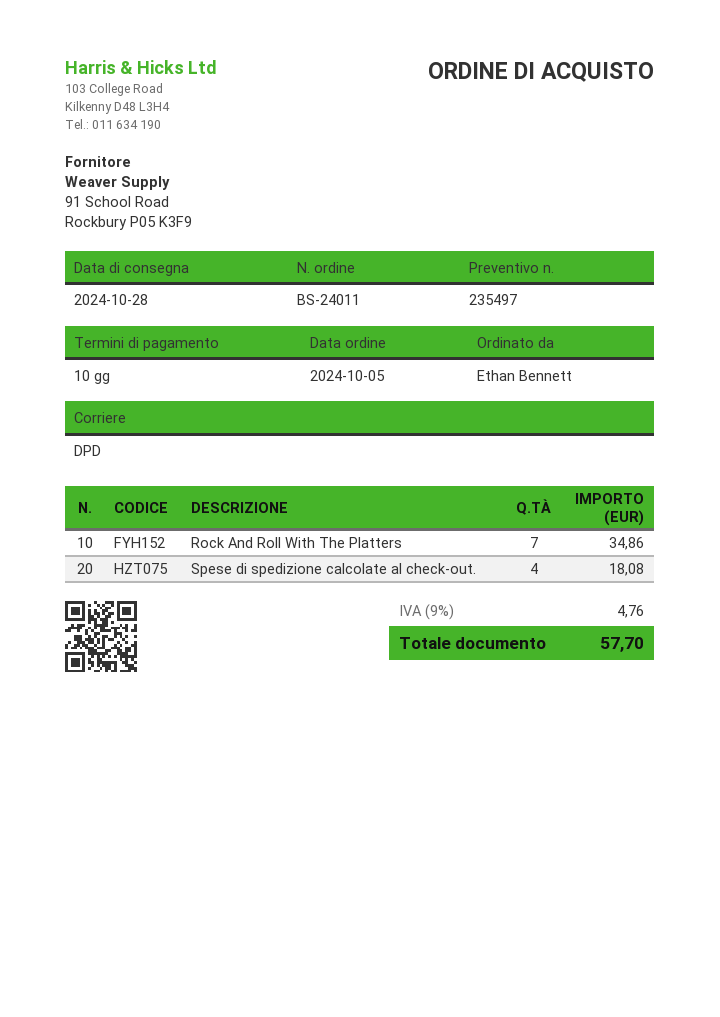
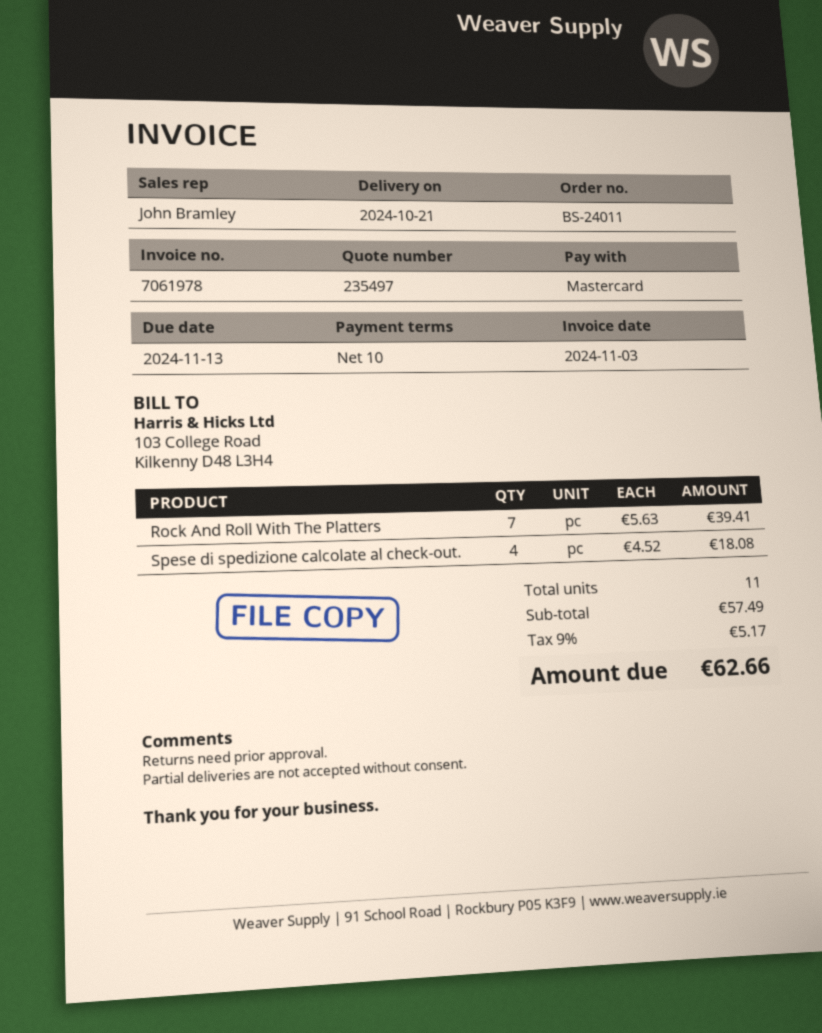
delivery date: 2024-10-28 -> 2024-10-21
Rock And Roll With The Platters: 7 for 34.86 -> 7 for 39.41
tax: 9% = 4.76 -> 9% = 5.17
total: 57.70 -> 62.66

